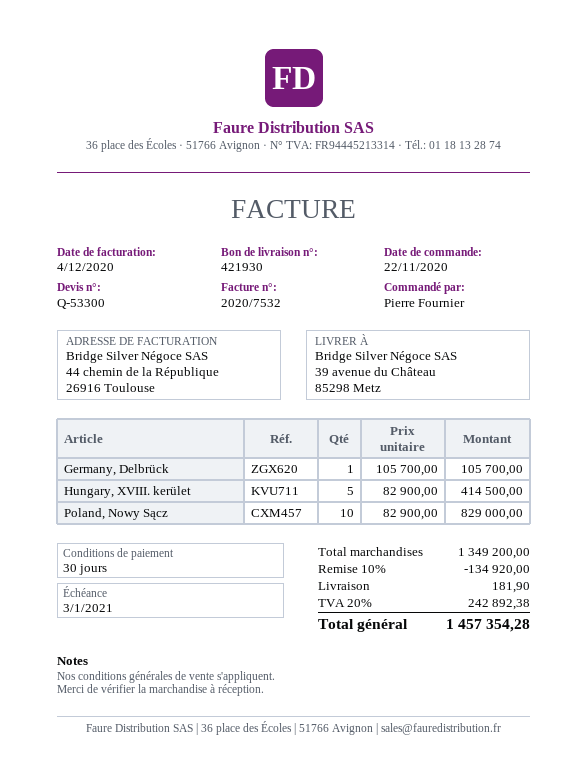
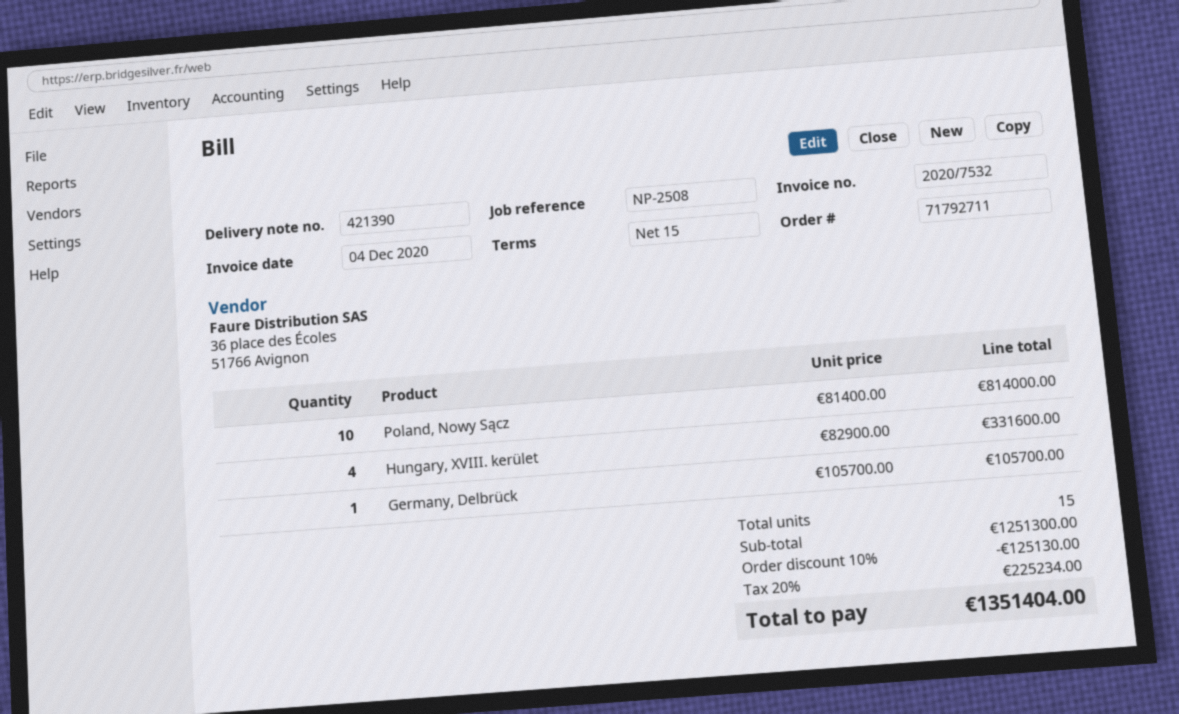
delivery note number: 421930 -> 421390
payment terms: 30 days -> 15 days
Hungary, XVIII. kerület: 5 x 82900.00 = 414500.00 -> 4 x 82900.00 = 331600.00
Poland, Nowy Sącz: 10 x 82900.00 = 829000.00 -> 10 x 81400.00 = 814000.00
subtotal: 1349200.00 -> 1251300.00
discount: 10% = 134920.00 -> 10% = 125130.00
shipping: 181.90 -> none
tax: 20% = 242892.38 -> 20% = 225234.00
total: 1457354.28 -> 1351404.00

